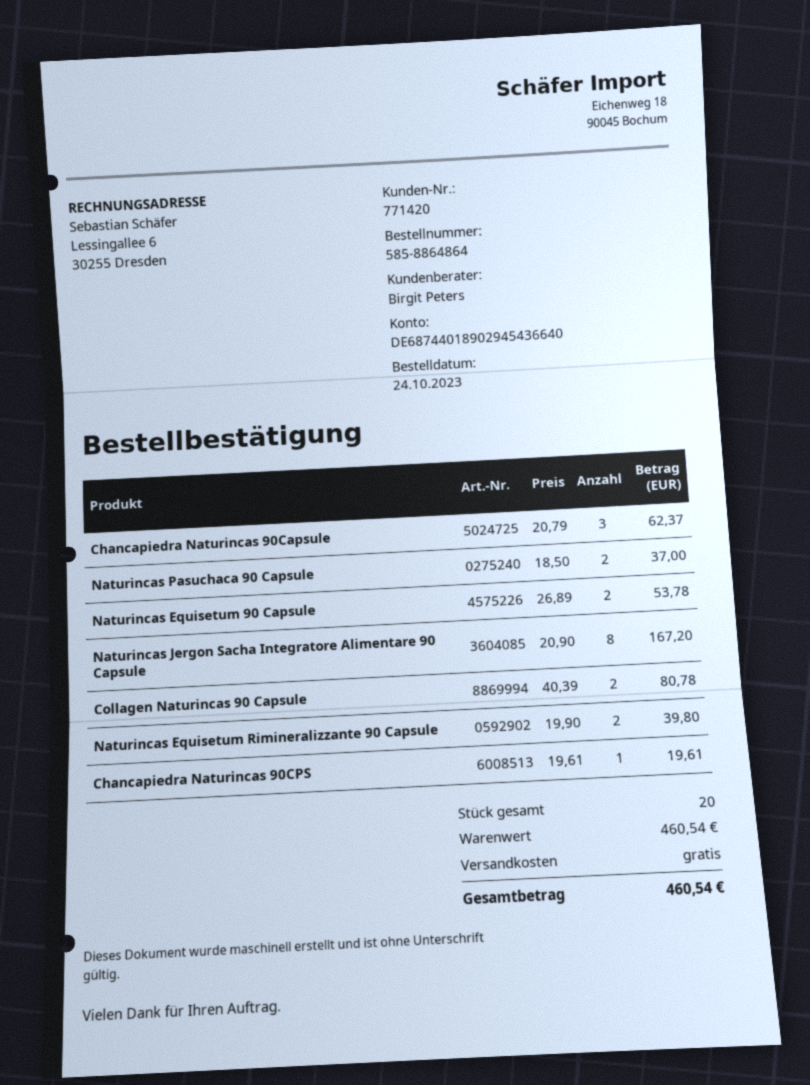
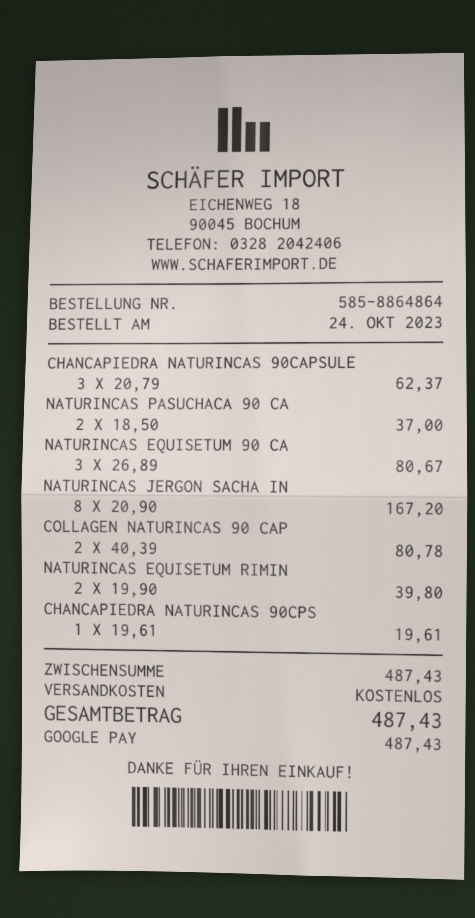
Naturincas Equisetum 90 Capsule: 2 x 26.89 = 53.78 -> 3 x 26.89 = 80.67
subtotal: 460.54 -> 487.43
total: 460.54 -> 487.43

